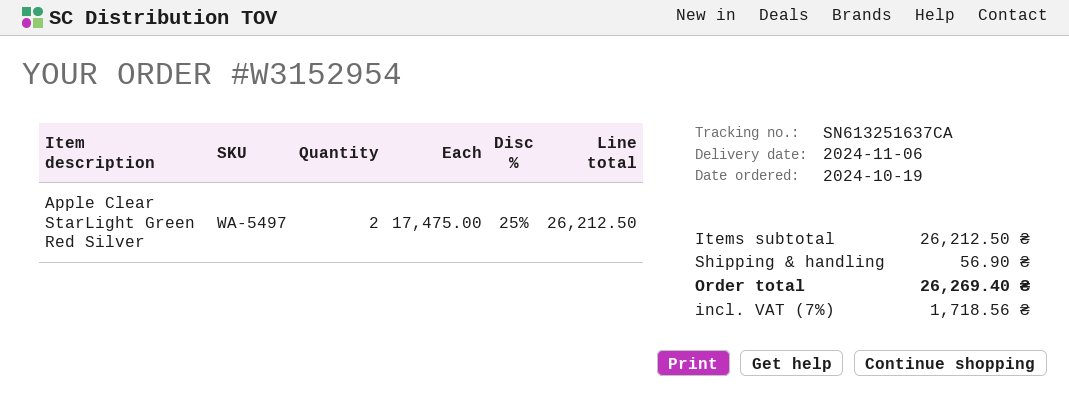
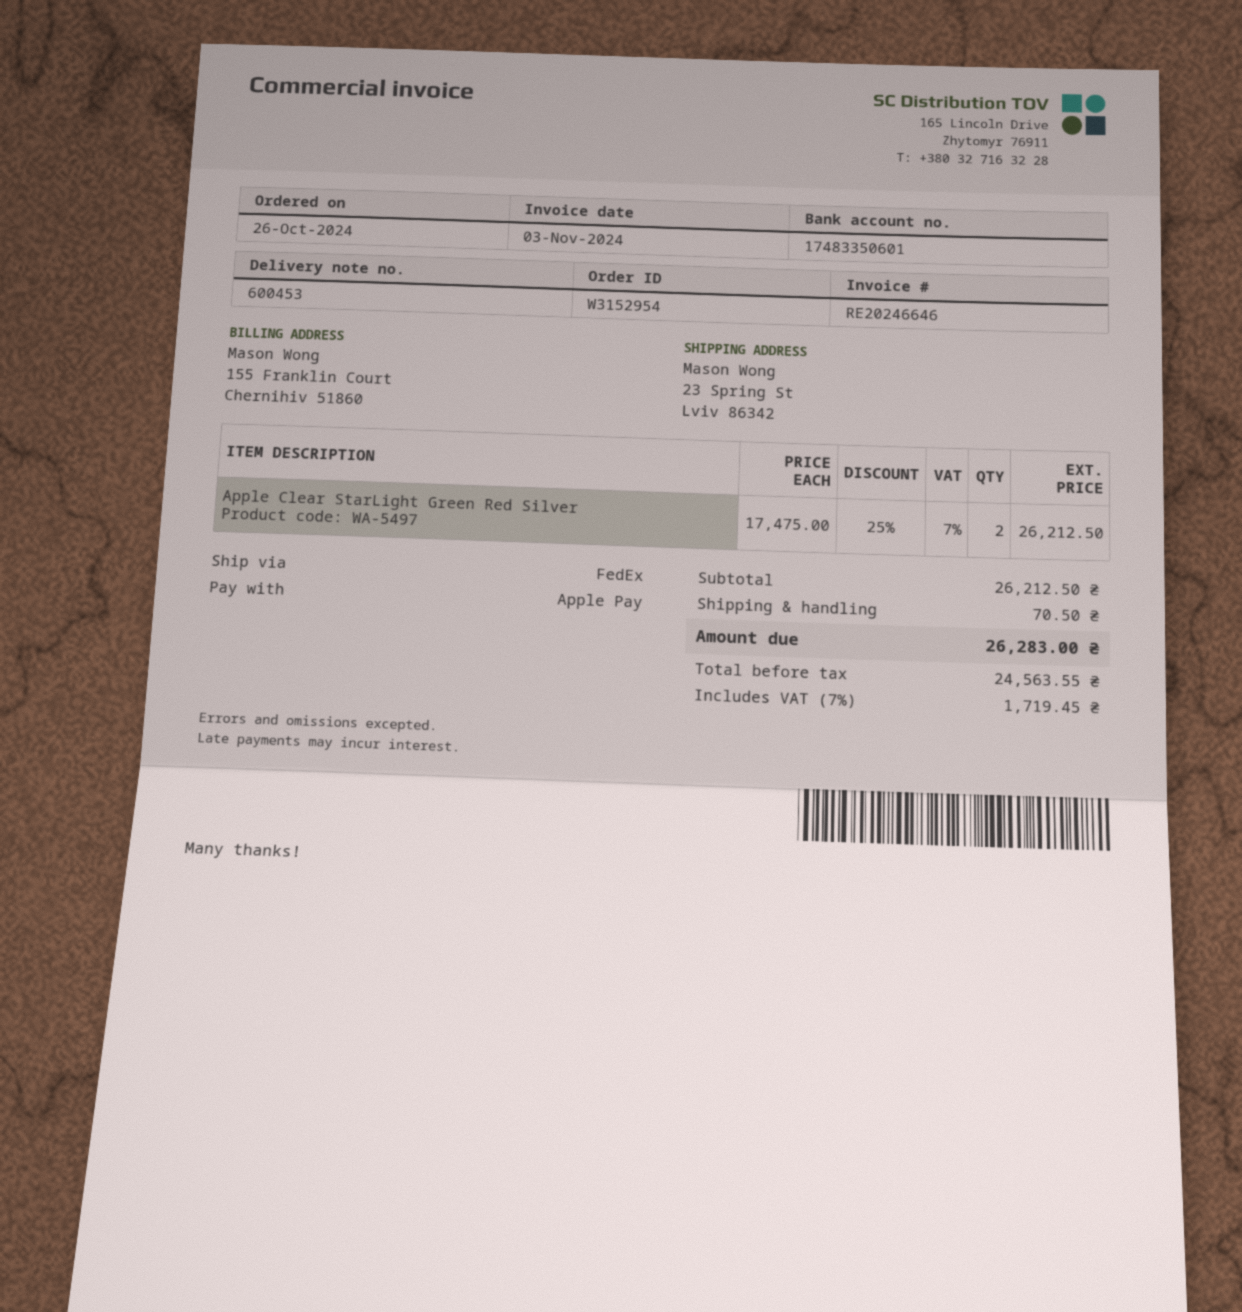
order date: 2024-10-19 -> 2024-10-26
shipping: 56.90 -> 70.50
tax: 7% = 1718.56 -> 7% = 1719.45
total: 26269.40 -> 26283.00

